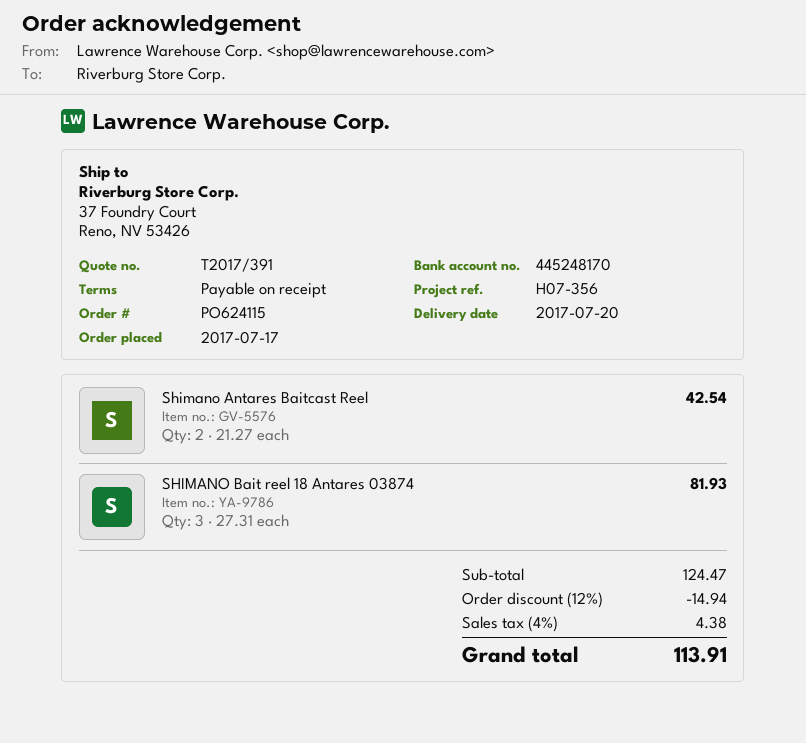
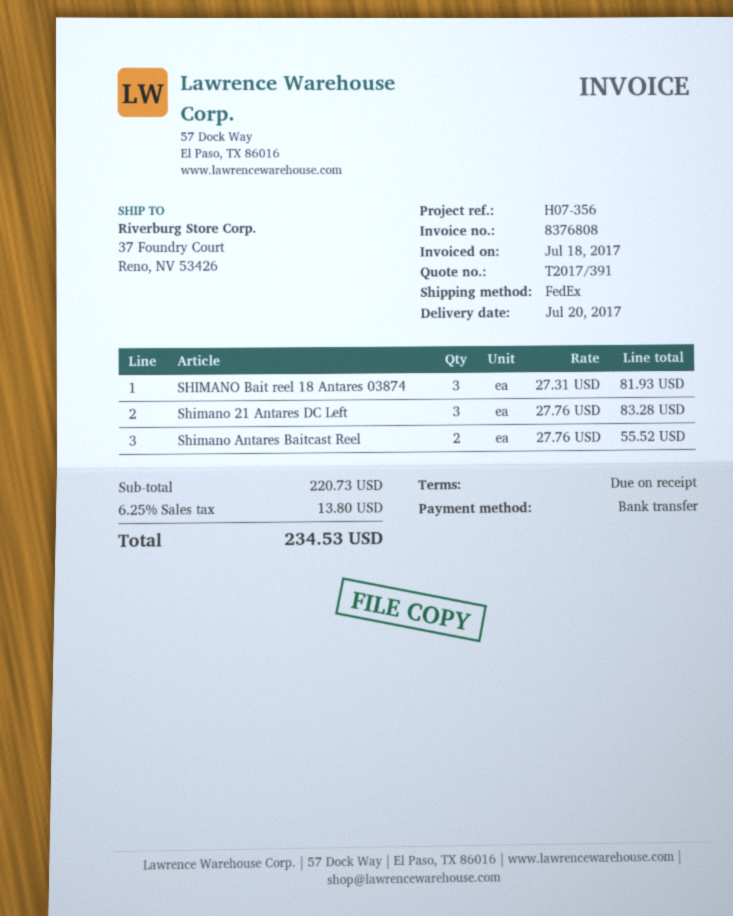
Shimano Antares Baitcast Reel: 2 x 21.27 = 42.54 -> 2 x 27.76 = 55.52
Shimano 21 Antares DC Left: none -> 3 x 27.76 = 83.28
subtotal: 124.47 -> 220.73
discount: 12% = 14.94 -> none
tax: 4% = 4.38 -> 6.25% = 13.80
total: 113.91 -> 234.53

